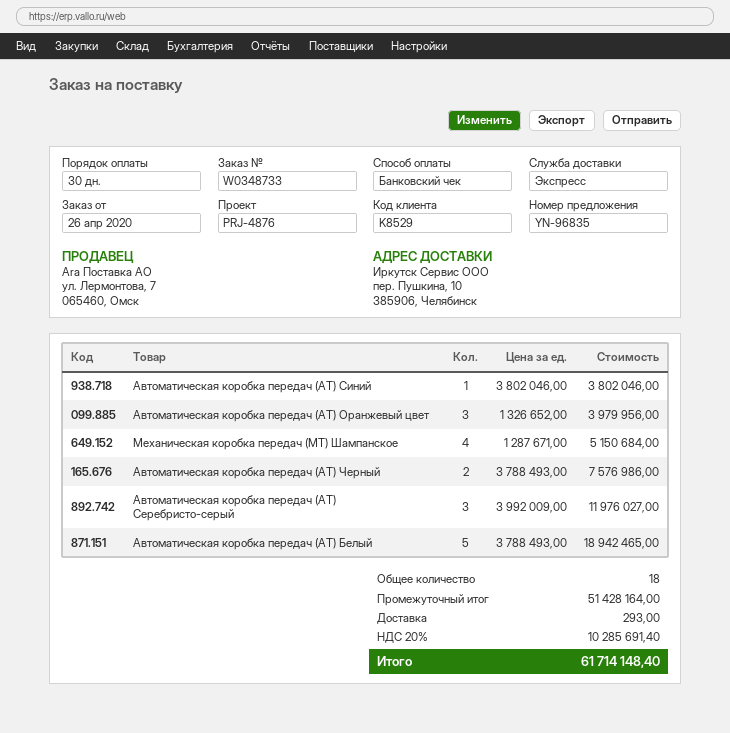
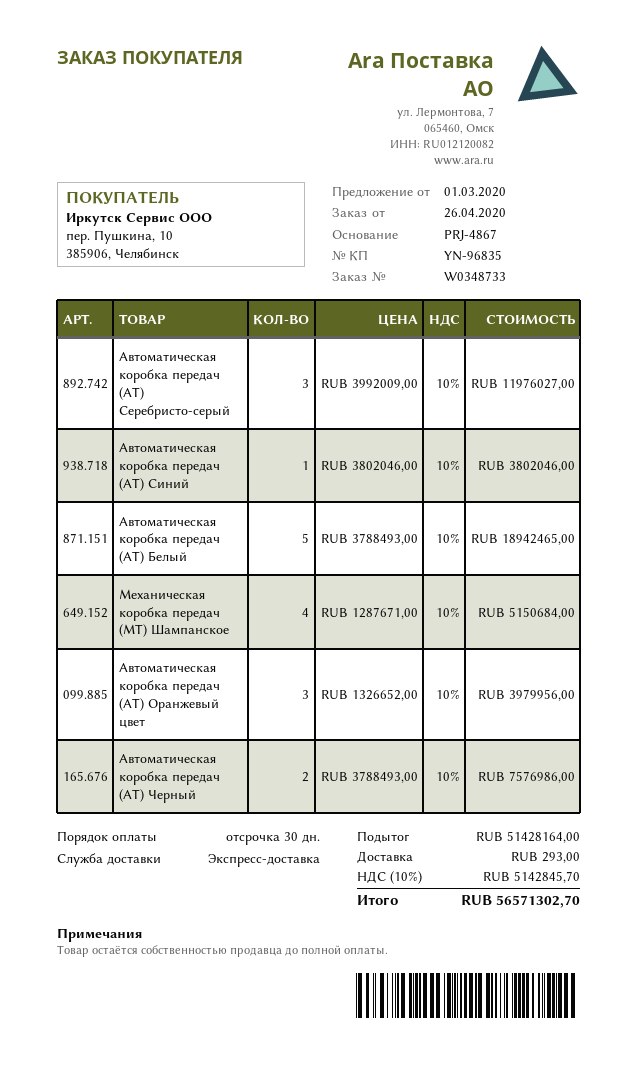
reference: PRJ-4876 -> PRJ-4867
tax: 20% = 10285691.40 -> 10% = 5142845.70
total: 61714148.40 -> 56571302.70

